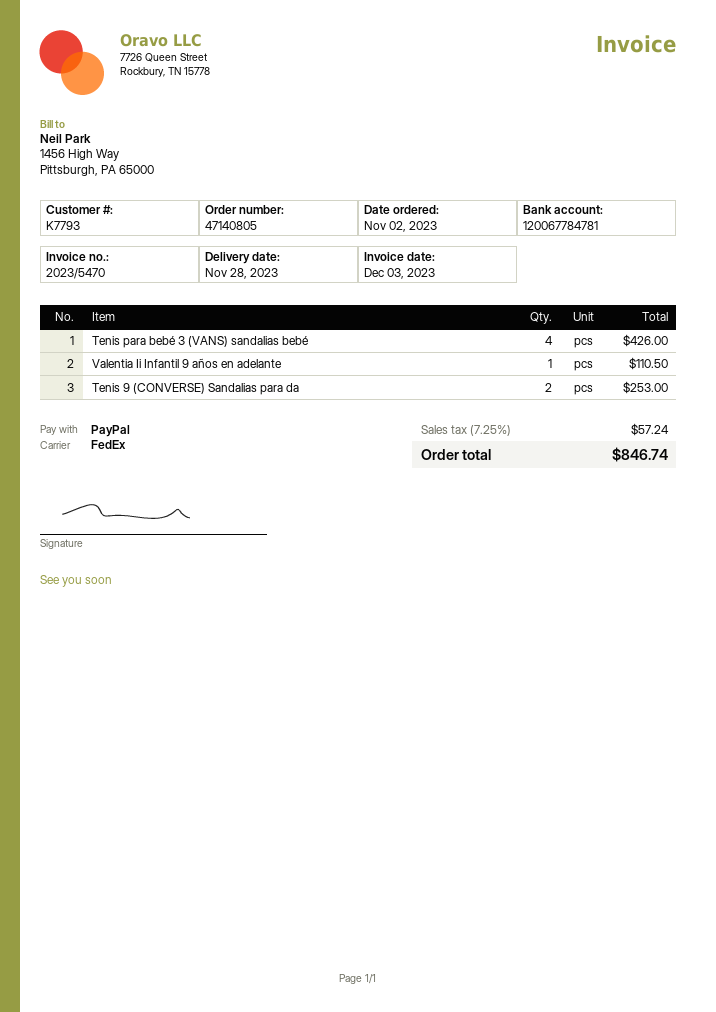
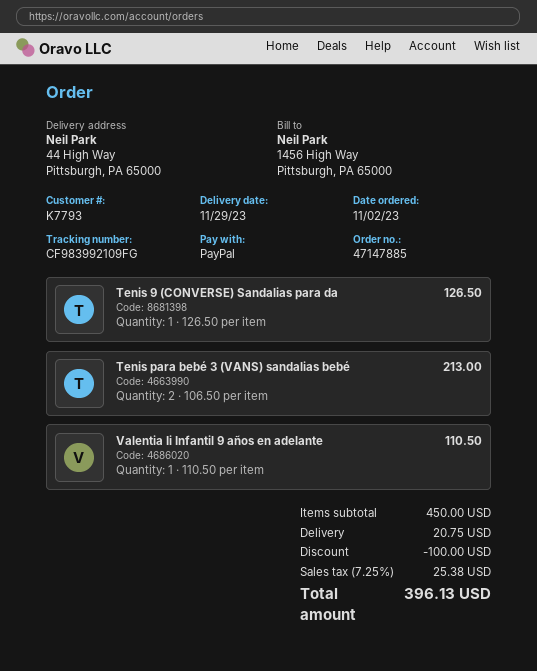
order number: 47140805 -> 47147885
delivery date: 2023-11-28 -> 2023-11-29
Tenis para bebé 3 (VANS) sandalias bebé: 4 for 426.00 -> 2 for 213.00
Tenis 9 (CONVERSE) Sandalias para da: 2 for 253.00 -> 1 for 126.50
discount: none -> 100.00
shipping: none -> 20.75
tax: 7.25% = 57.24 -> 7.25% = 25.38
total: 846.74 -> 396.13

